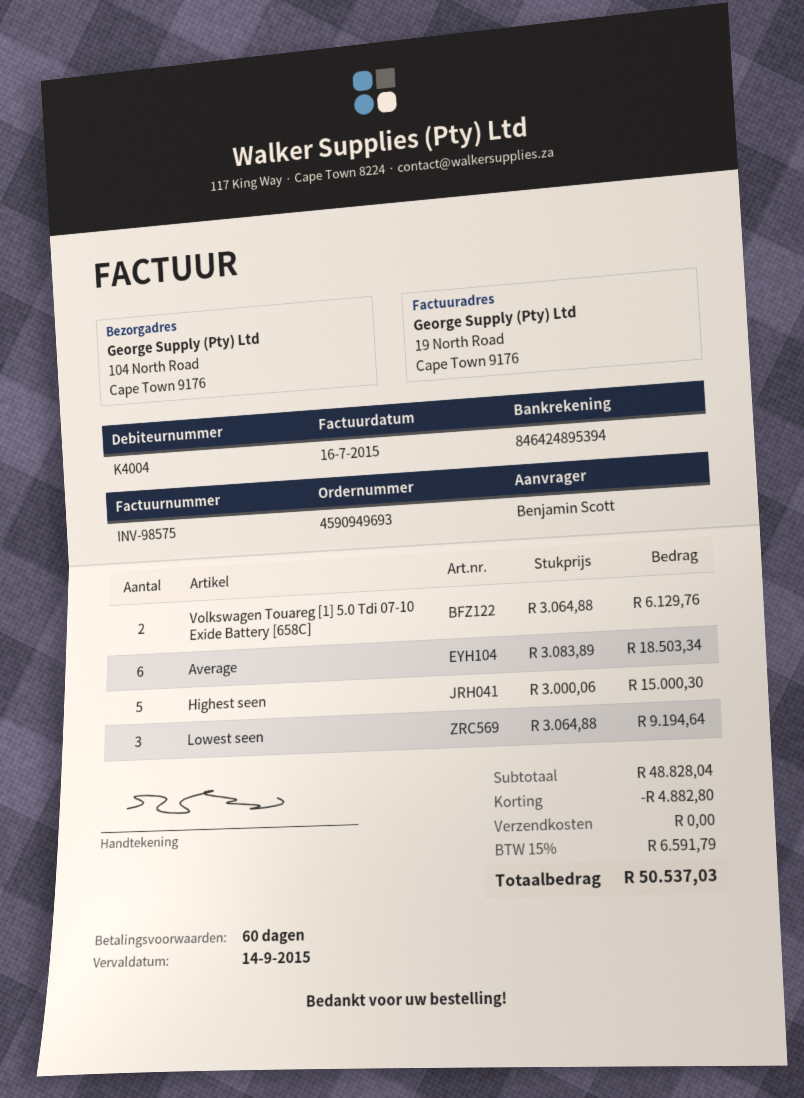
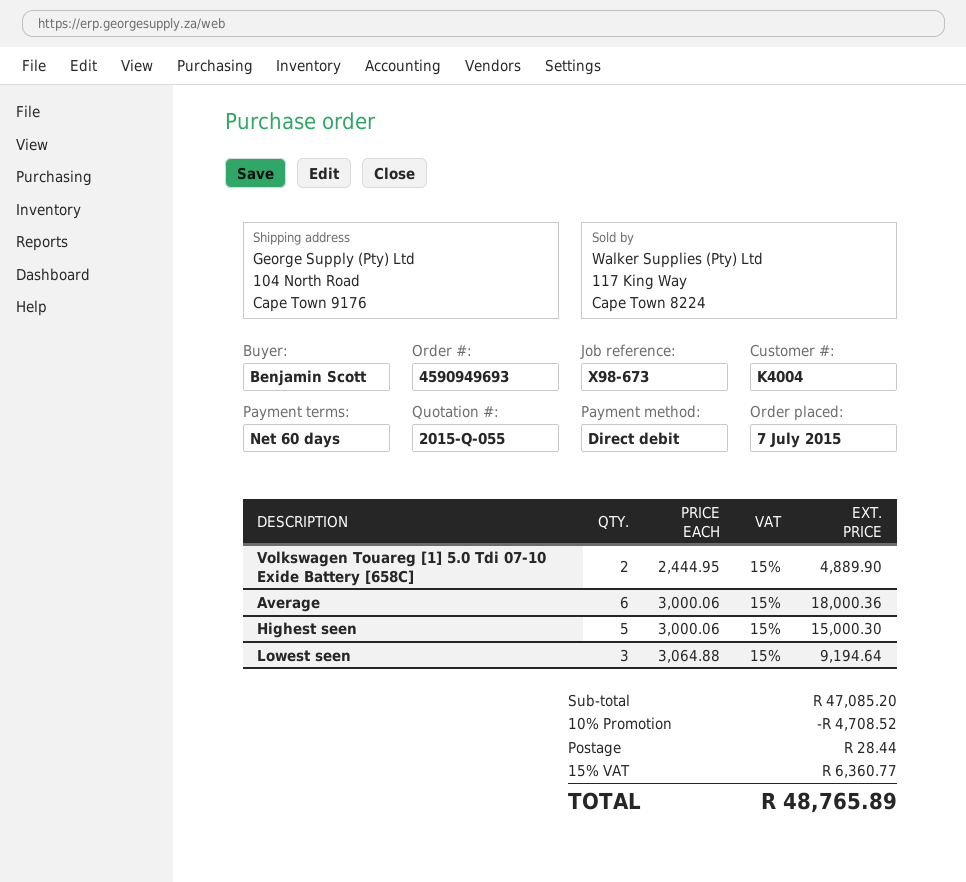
Volkswagen Touareg [1] 5.0 Tdi 07-10 Exide Battery [658C]: 2 x 3064.88 = 6129.76 -> 2 x 2444.95 = 4889.90
Average: 6 x 3083.89 = 18503.34 -> 6 x 3000.06 = 18000.36
subtotal: 48828.04 -> 47085.20
discount: 4882.80 -> 4708.52
shipping: 0.00 -> 28.44
tax: 15% = 6591.79 -> 15% = 6360.77
total: 50537.03 -> 48765.89

